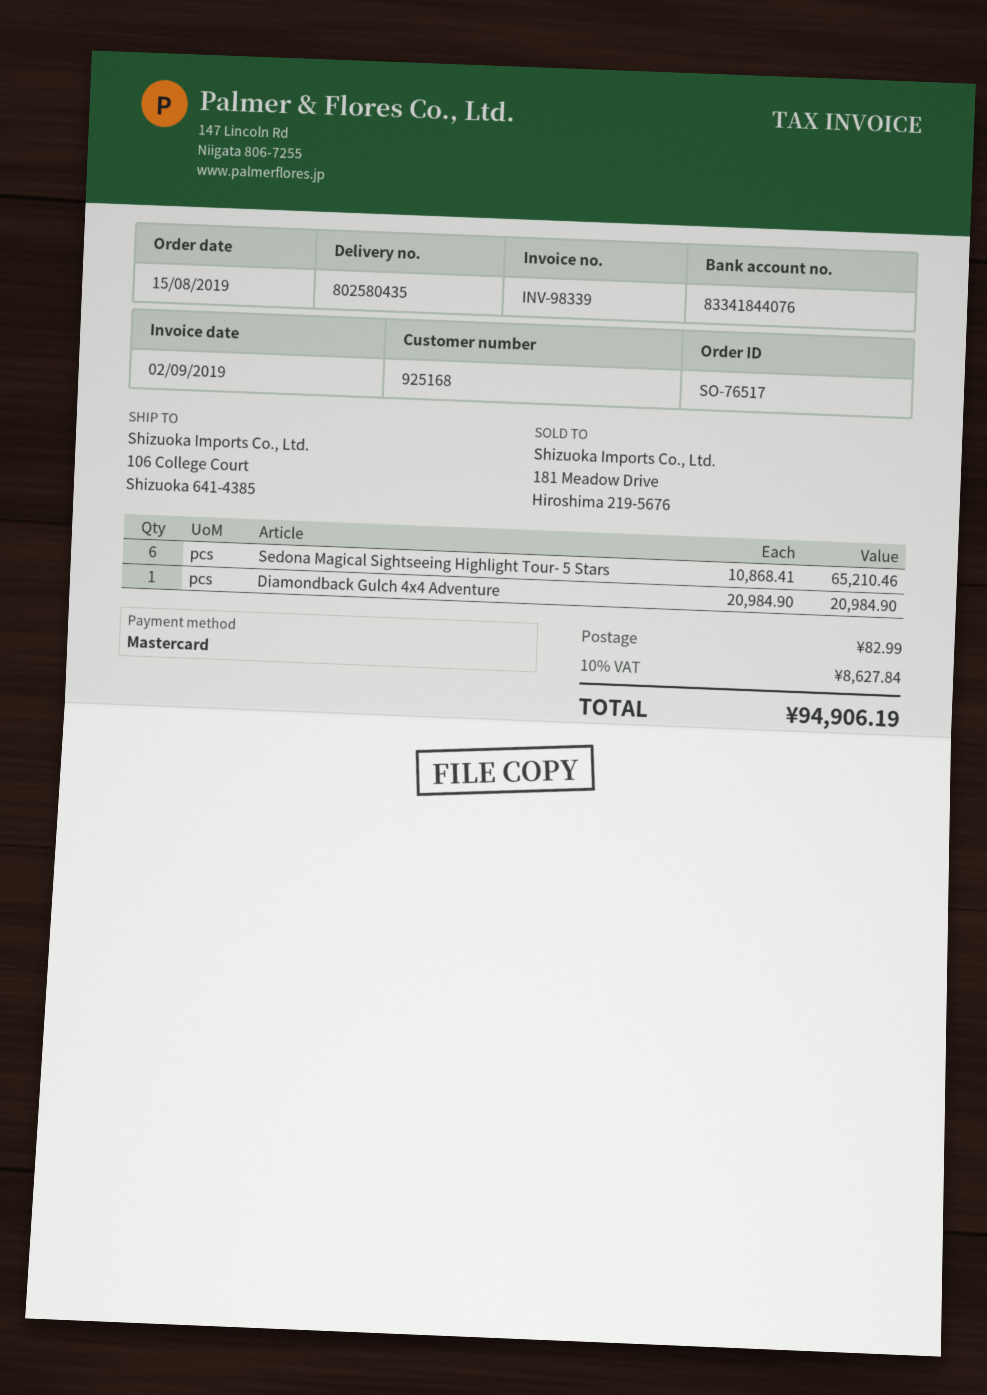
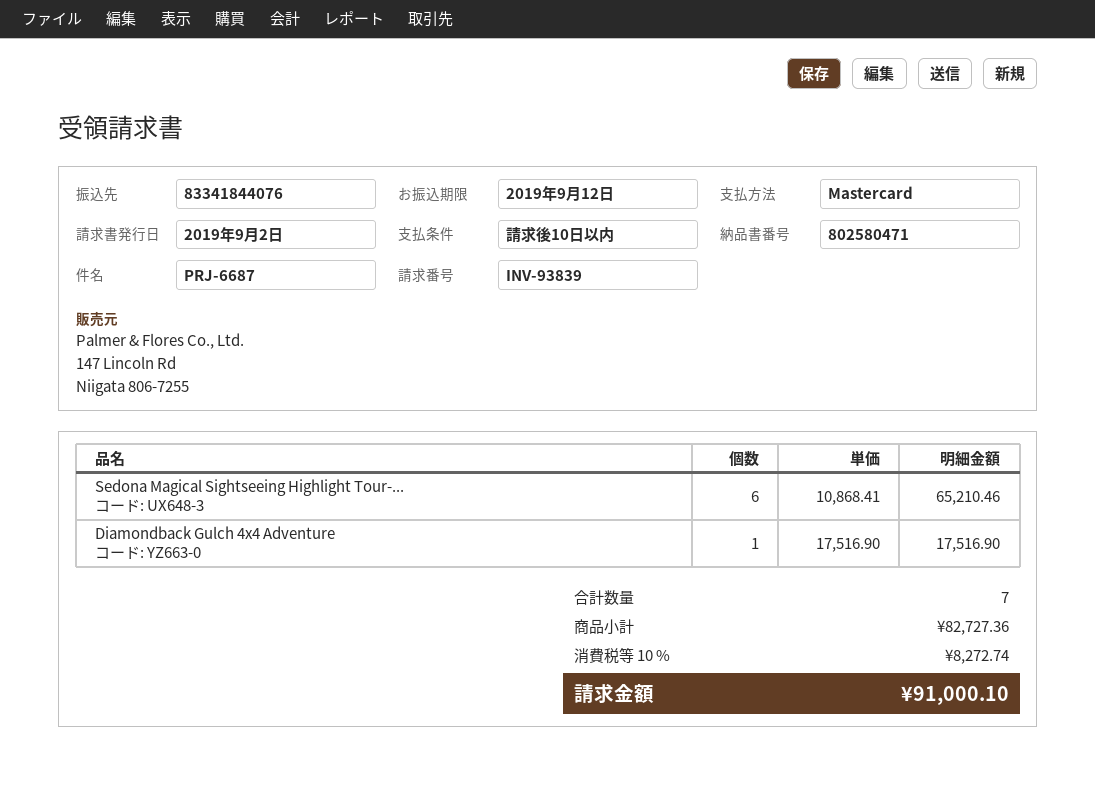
delivery note number: 802580435 -> 802580471
invoice number: INV-98339 -> INV-93839
Diamondback Gulch 4x4 Adventure: 1 x 20984.90 = 20984.90 -> 1 x 17516.90 = 17516.90
shipping: 82.99 -> none
tax: 10% = 8627.84 -> 10% = 8272.74
total: 94906.19 -> 91000.10

